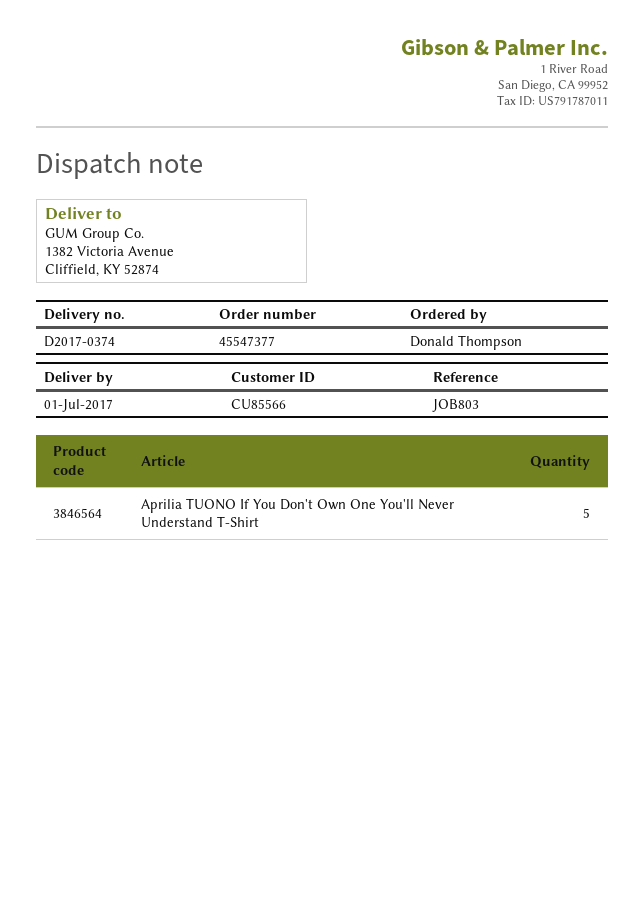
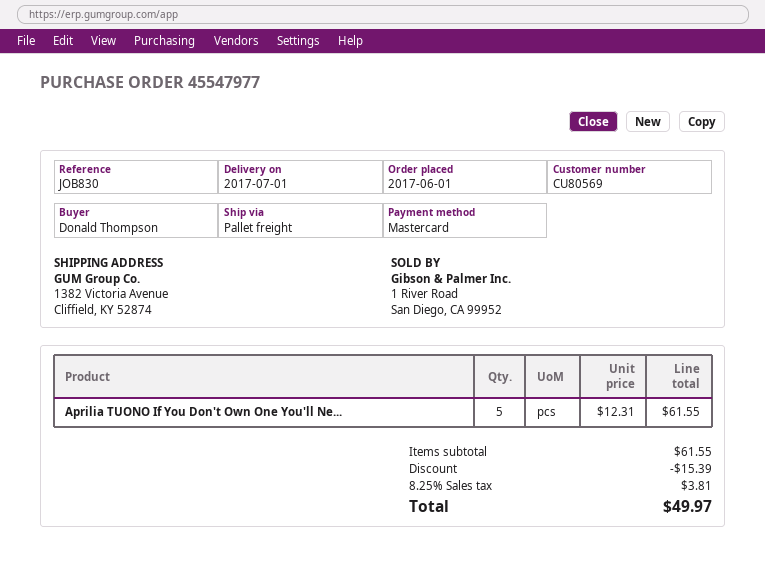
order number: 45547377 -> 45547977
customer number: CU85566 -> CU80569
reference: JOB803 -> JOB830

